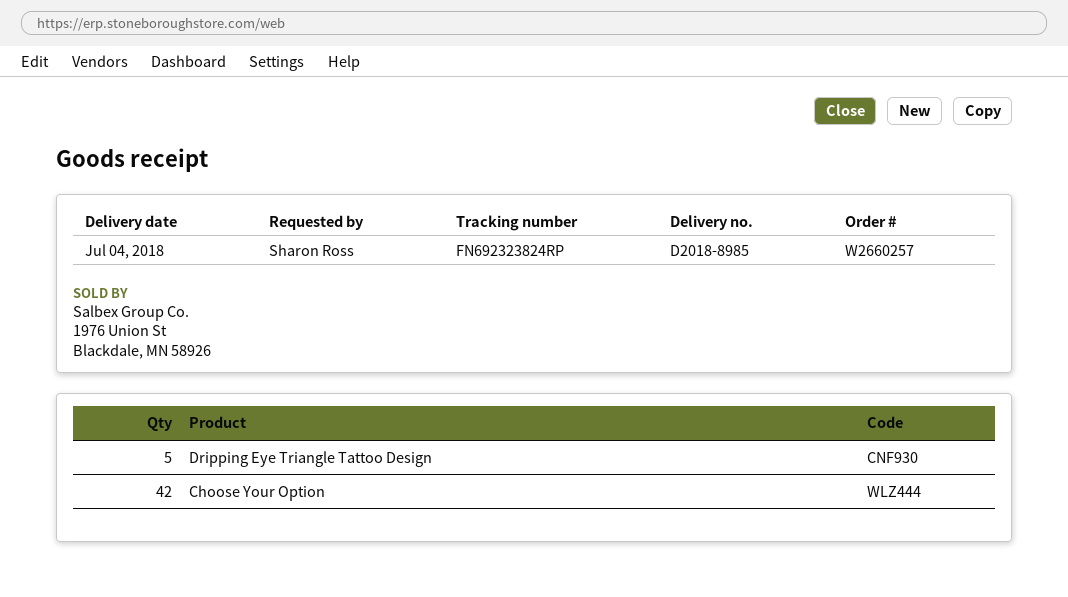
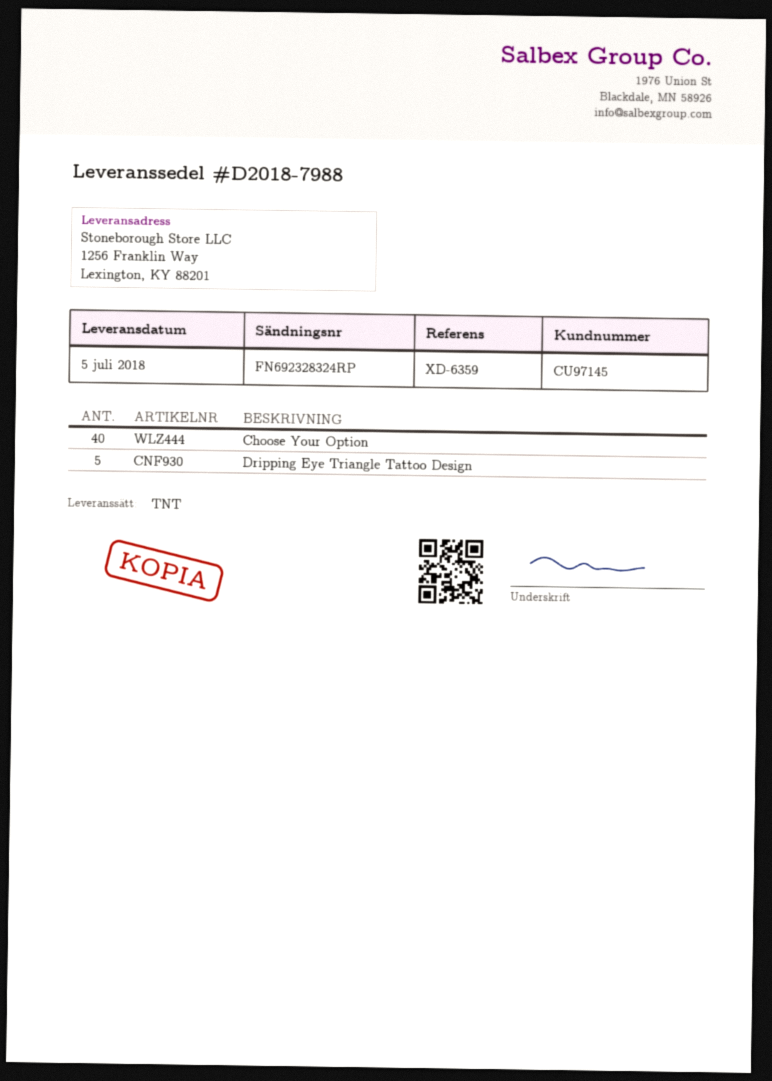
delivery note number: D2018-8985 -> D2018-7988
delivery date: 2018-07-04 -> 2018-07-05
tracking number: FN692323824RP -> FN692328324RP
Choose Your Option: 42 -> 40

